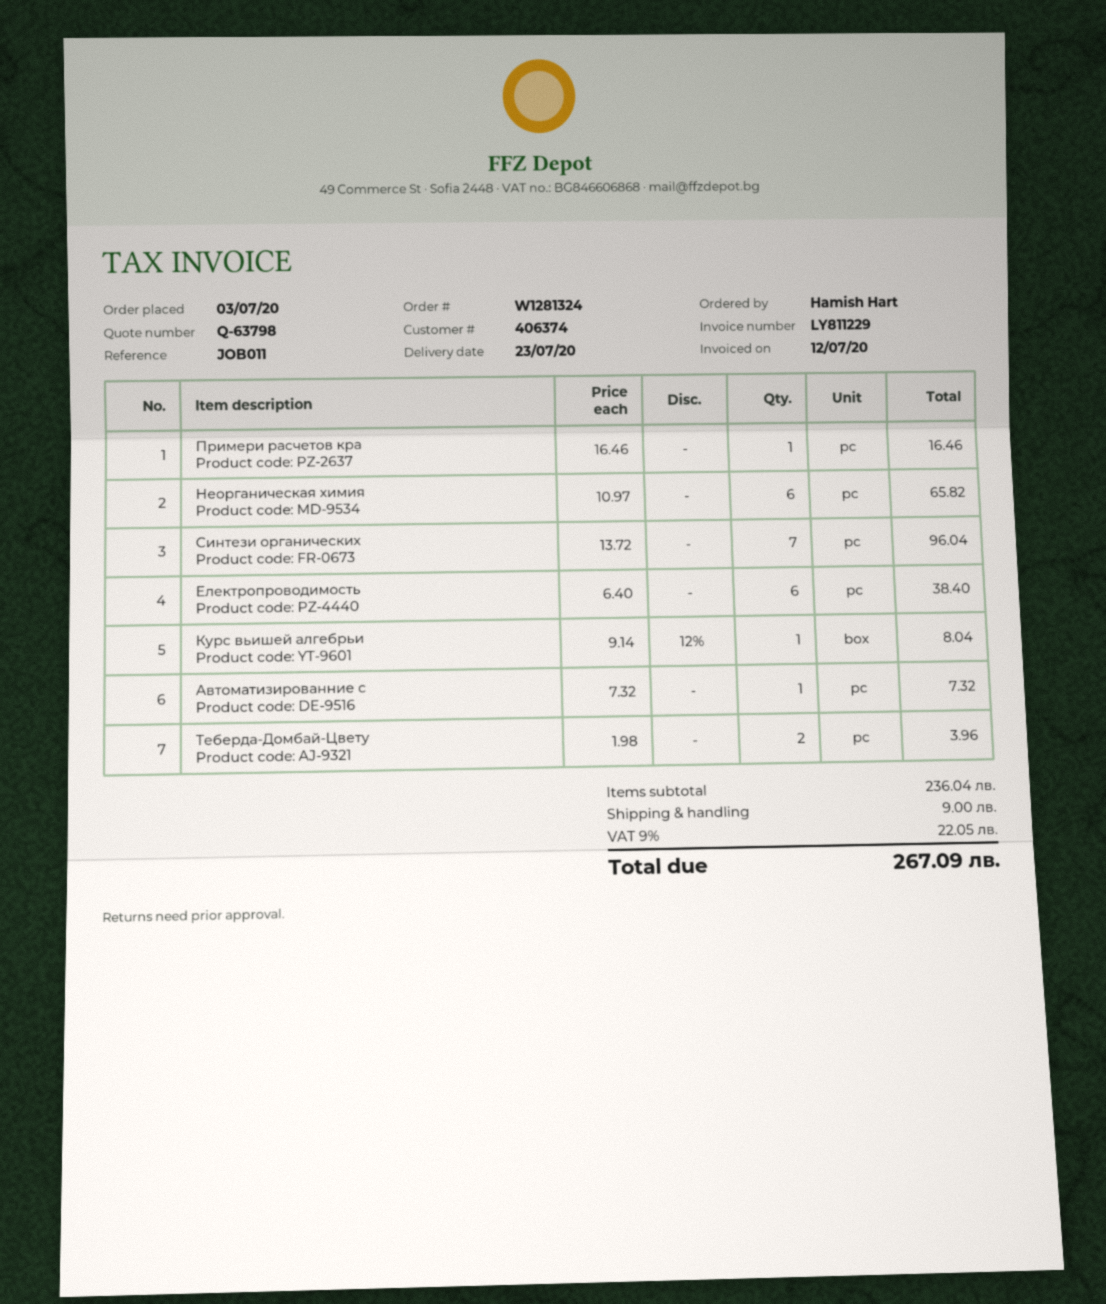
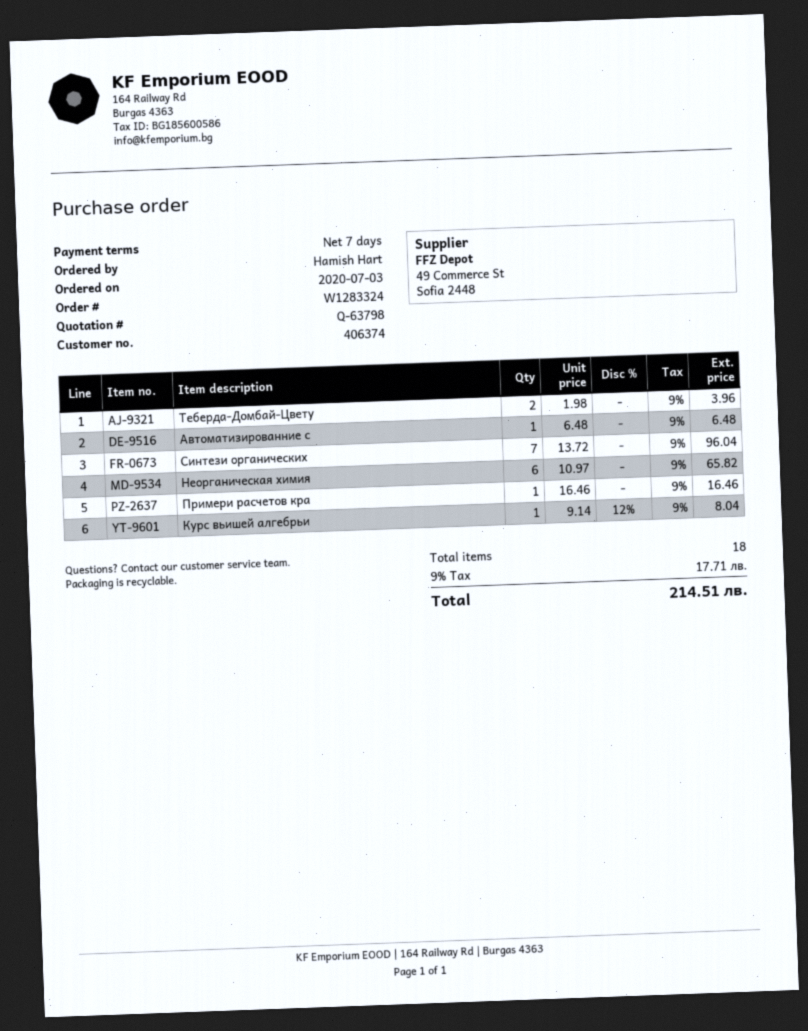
order number: W1281324 -> W1283324
Електропроводимость: 6 x 6.40 = 38.40 -> none
Автоматизированние с: 1 x 7.32 = 7.32 -> 1 x 6.48 = 6.48
shipping: 9.00 -> none
tax: 9% = 22.05 -> 9% = 17.71
total: 267.09 -> 214.51

